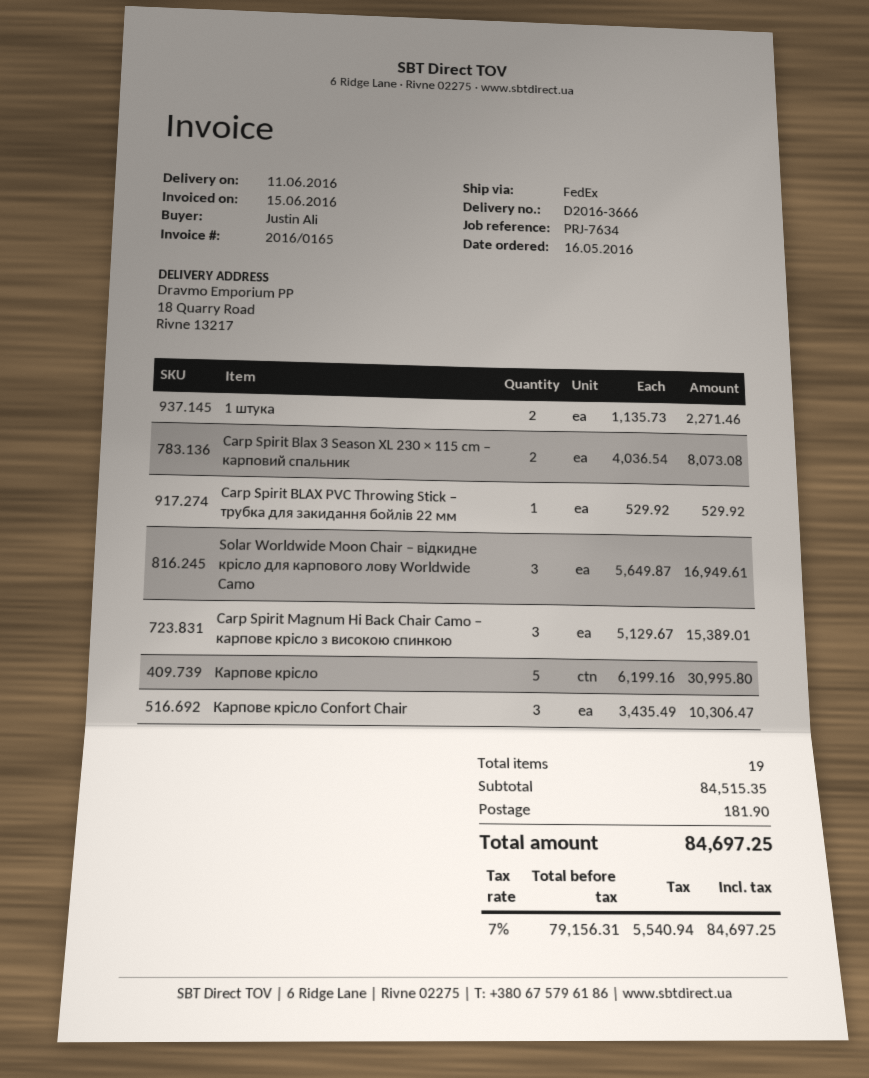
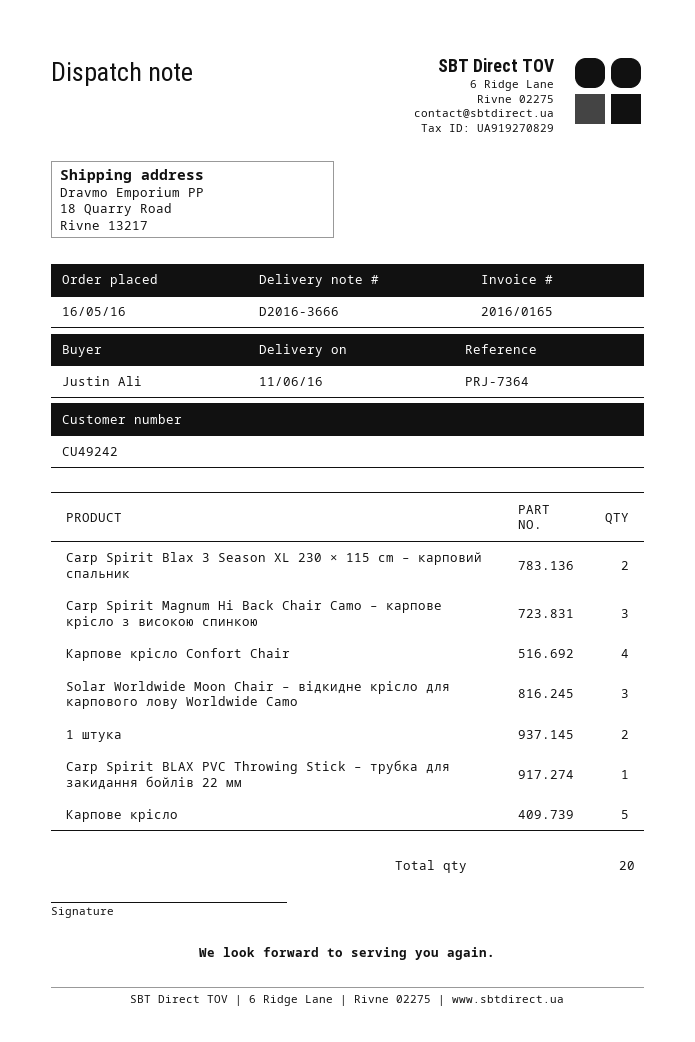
reference: PRJ-7634 -> PRJ-7364
Карпове крісло Confort Chair: 3 -> 4
total quantity: 19 -> 20

